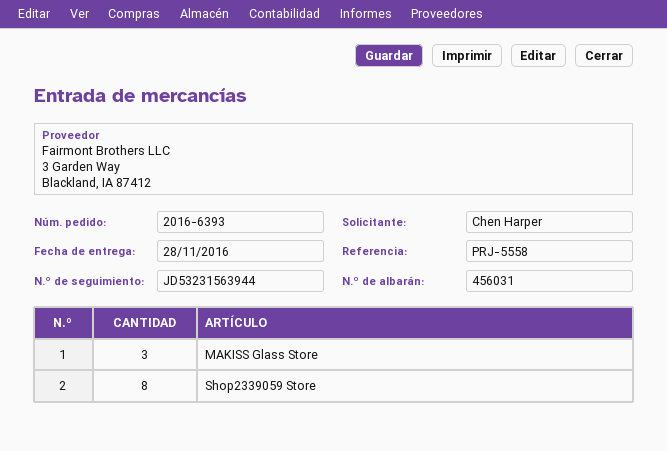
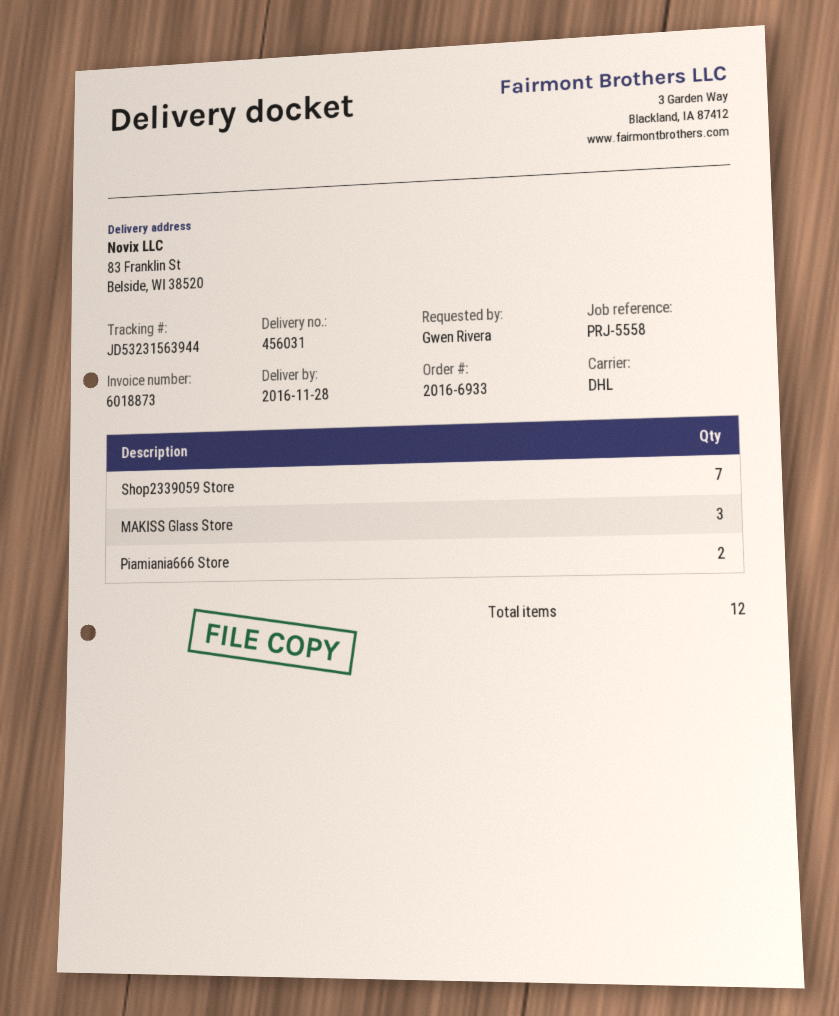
order number: 2016-6393 -> 2016-6933
ordered by: Chen Harper -> Gwen Rivera
Shop2339059 Store: 8 -> 7
Piamiania666 Store: none -> 2

